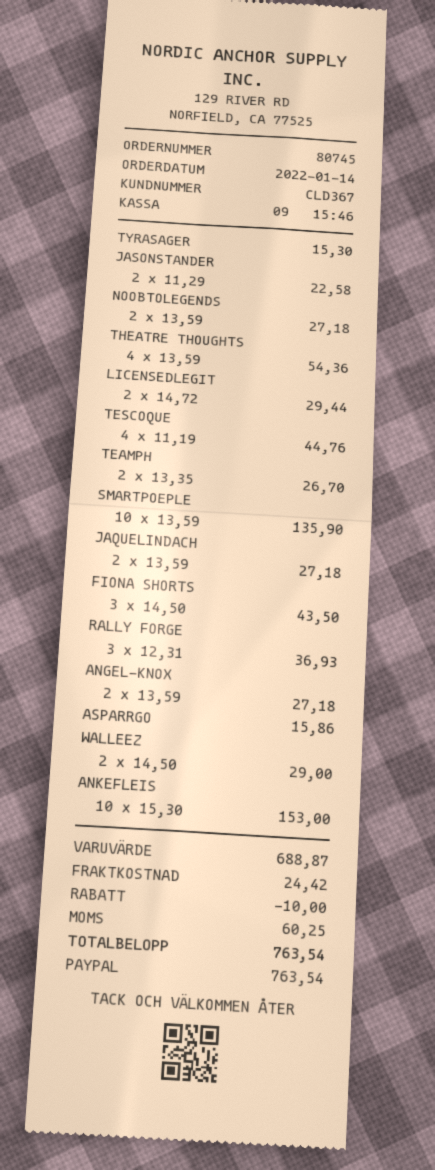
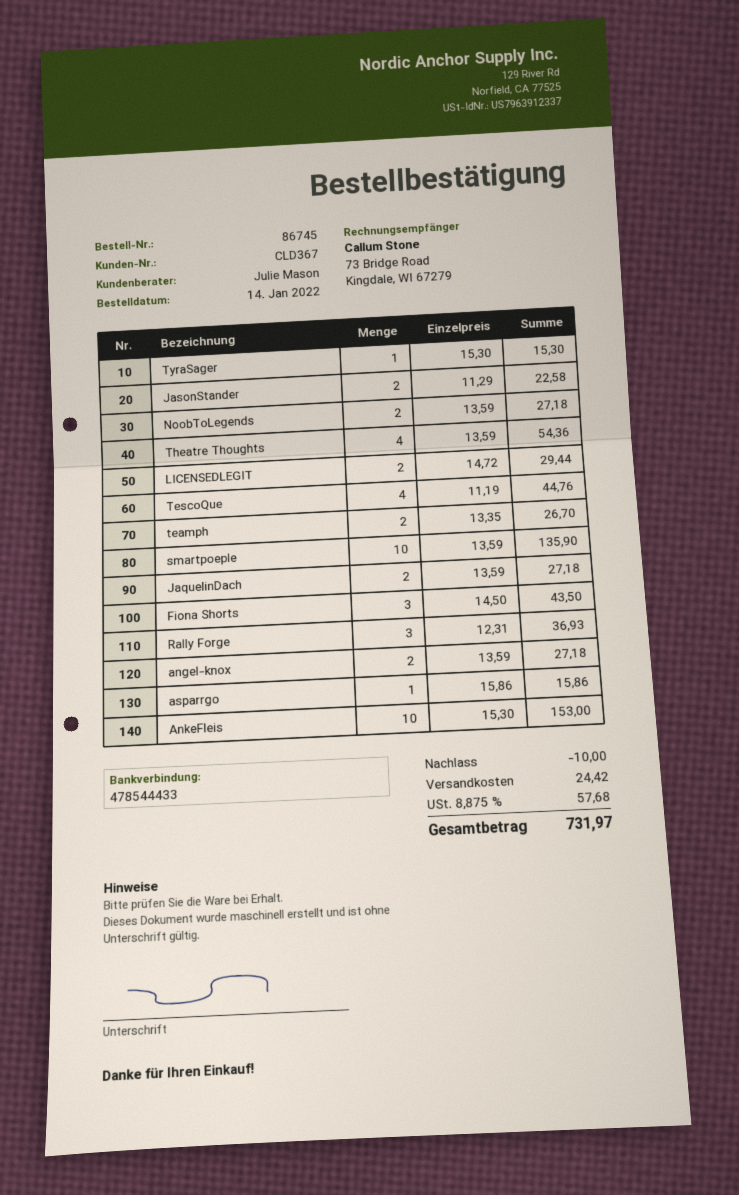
order number: 80745 -> 86745
WALLEEZ: 2 x 14.50 = 29.00 -> none
tax: 60.25 -> 57.68
total: 763.54 -> 731.97

